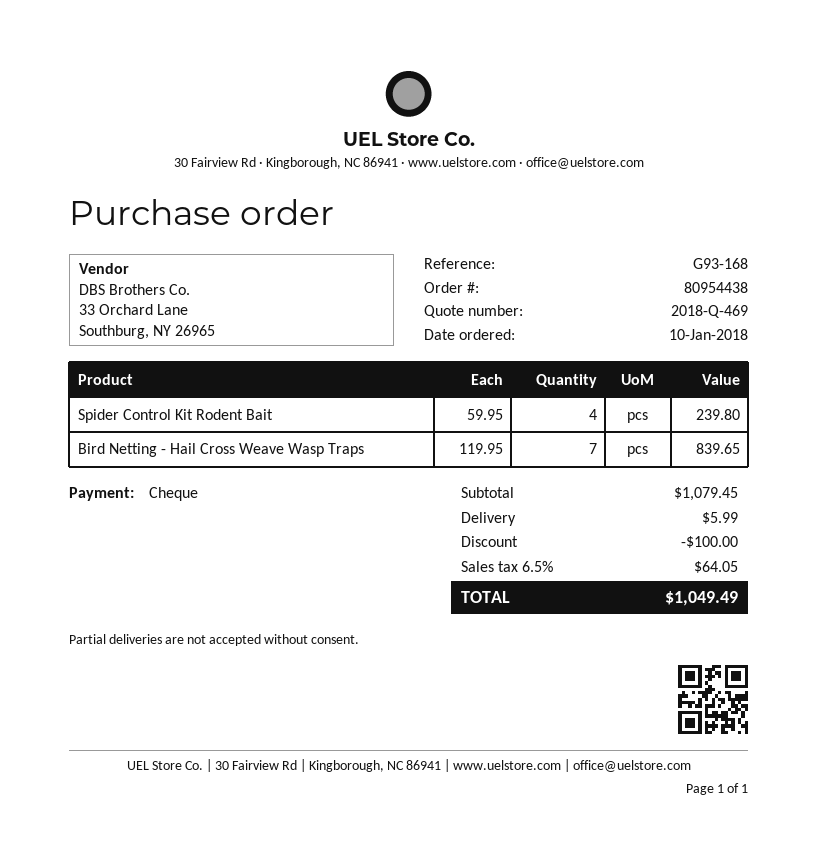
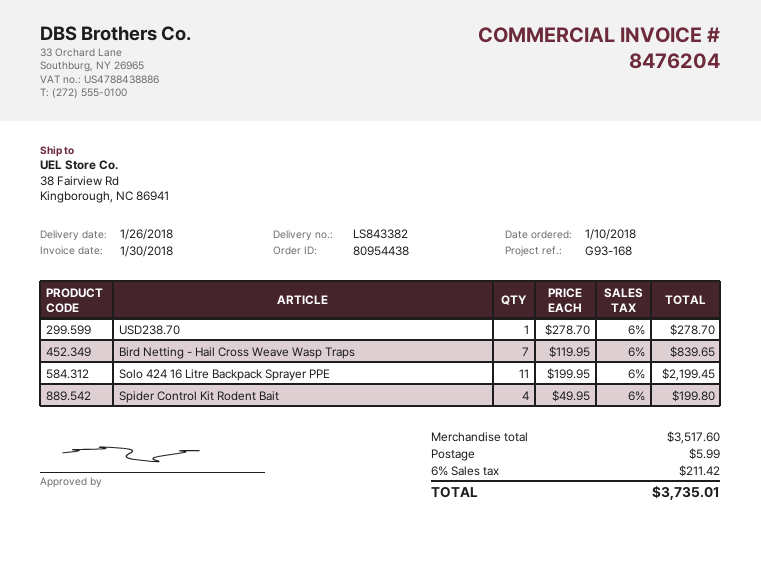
Spider Control Kit Rodent Bait: 4 x 59.95 = 239.80 -> 4 x 49.95 = 199.80
USD238.70: none -> 1 x 278.70 = 278.70
Solo 424 16 Litre Backpack Sprayer PPE: none -> 11 x 199.95 = 2199.45
subtotal: 1079.45 -> 3517.60
discount: 100.00 -> none
tax: 6.5% = 64.05 -> 6% = 211.42
total: 1049.49 -> 3735.01

